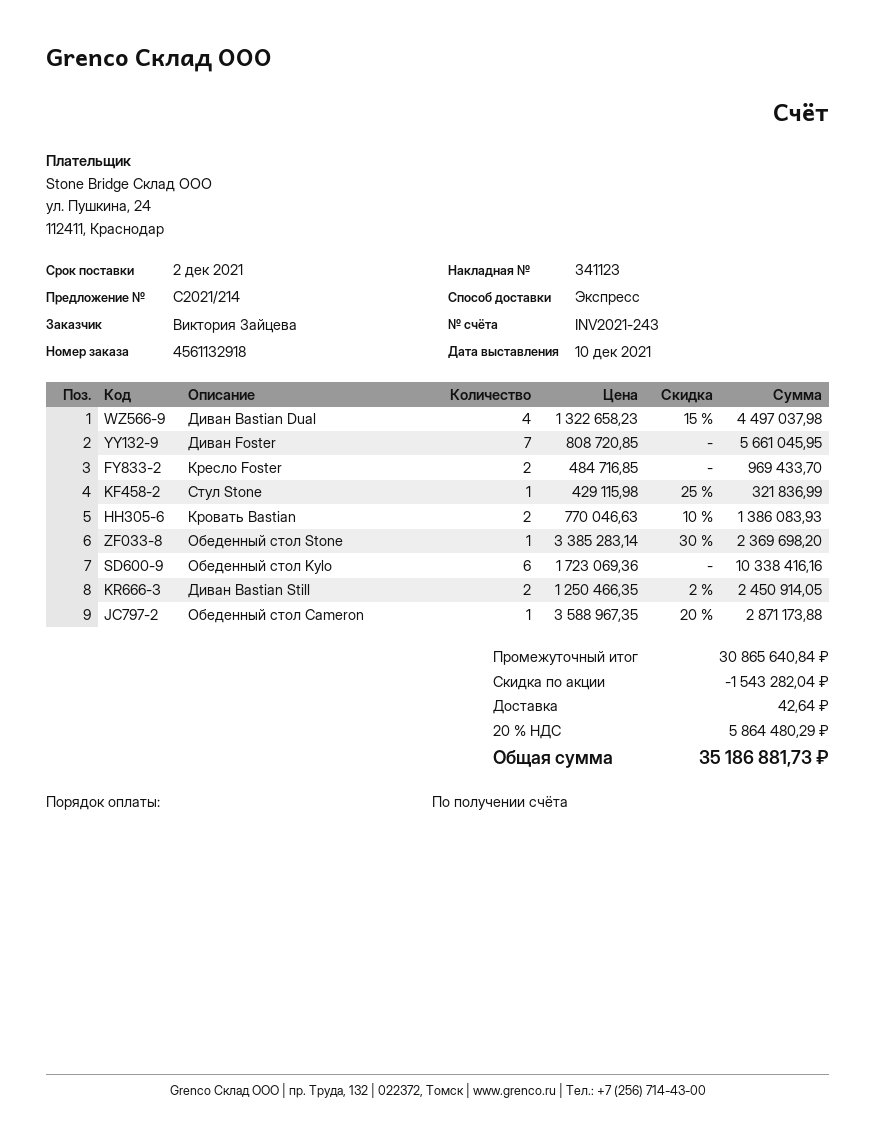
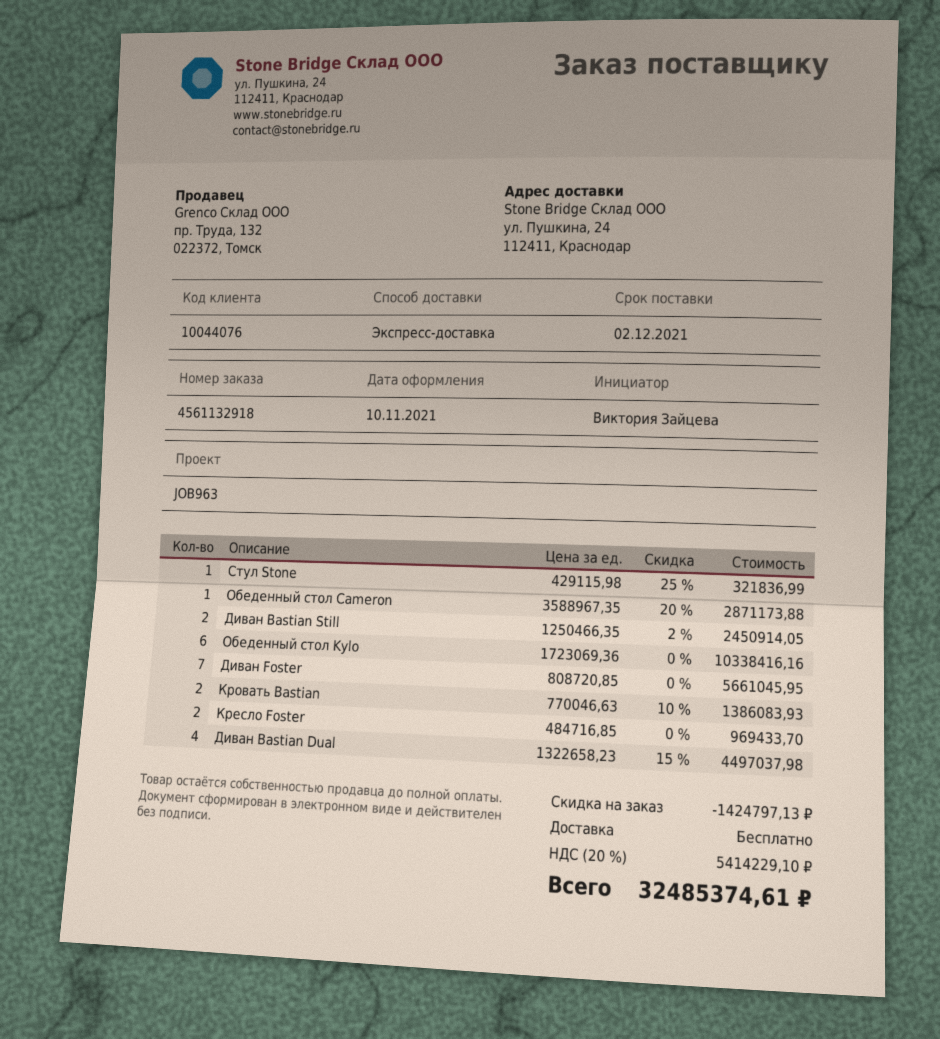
Обеденный стол Stone: 1 x 3385283.14 - 30% = 2369698.20 -> none
discount: 1543282.04 -> 1424797.13
shipping: 42.64 -> 0.00
tax: 20% = 5864480.29 -> 20% = 5414229.10
total: 35186881.73 -> 32485374.61

